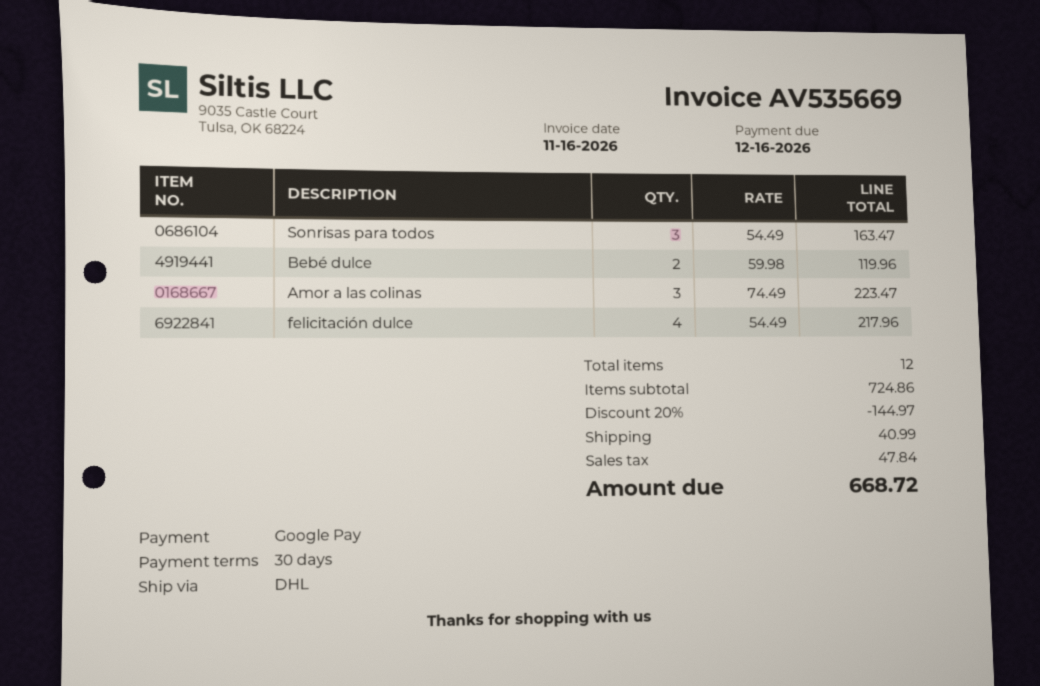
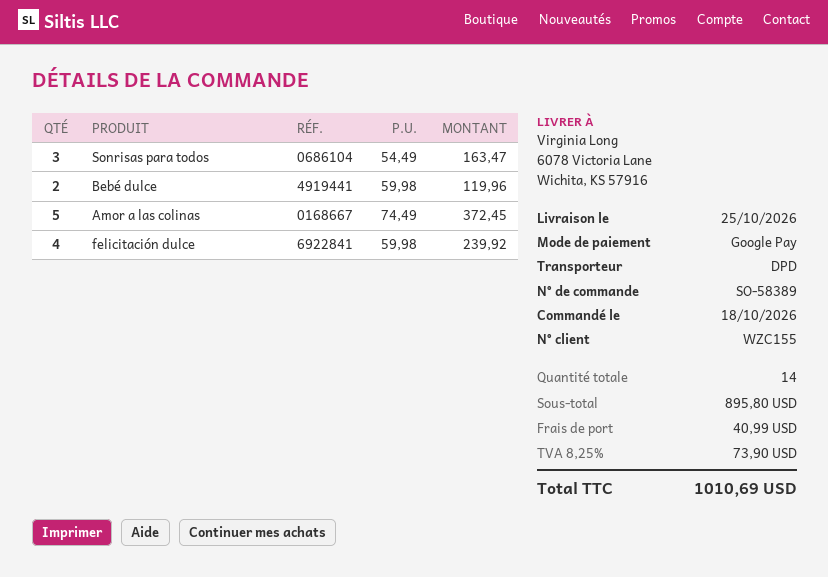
shipping method: DHL -> DPD
Amor a las colinas: 3 x 74.49 = 223.47 -> 5 x 74.49 = 372.45
felicitación dulce: 4 x 54.49 = 217.96 -> 4 x 59.98 = 239.92
total quantity: 12 -> 14
subtotal: 724.86 -> 895.80
discount: 20% = 144.97 -> none
tax: 47.84 -> 73.90
total: 668.72 -> 1010.69

